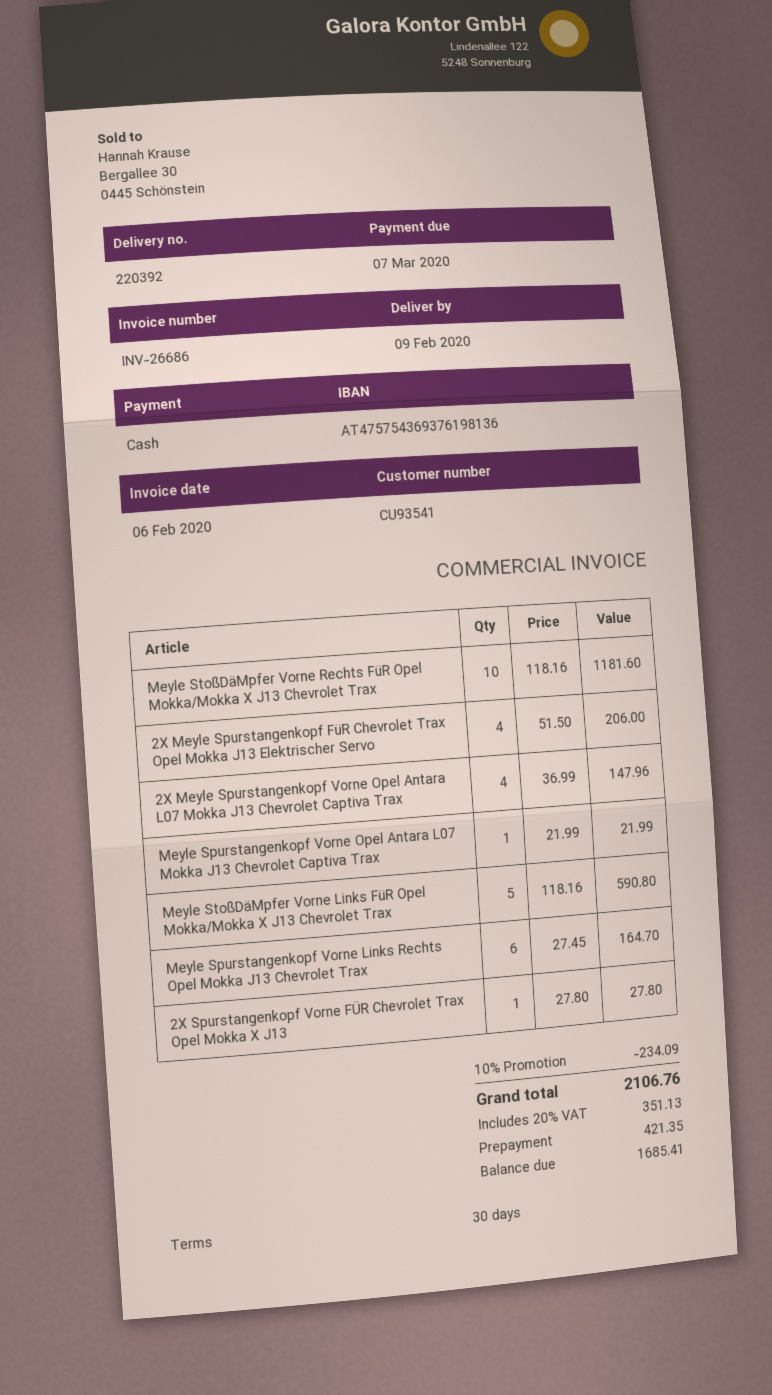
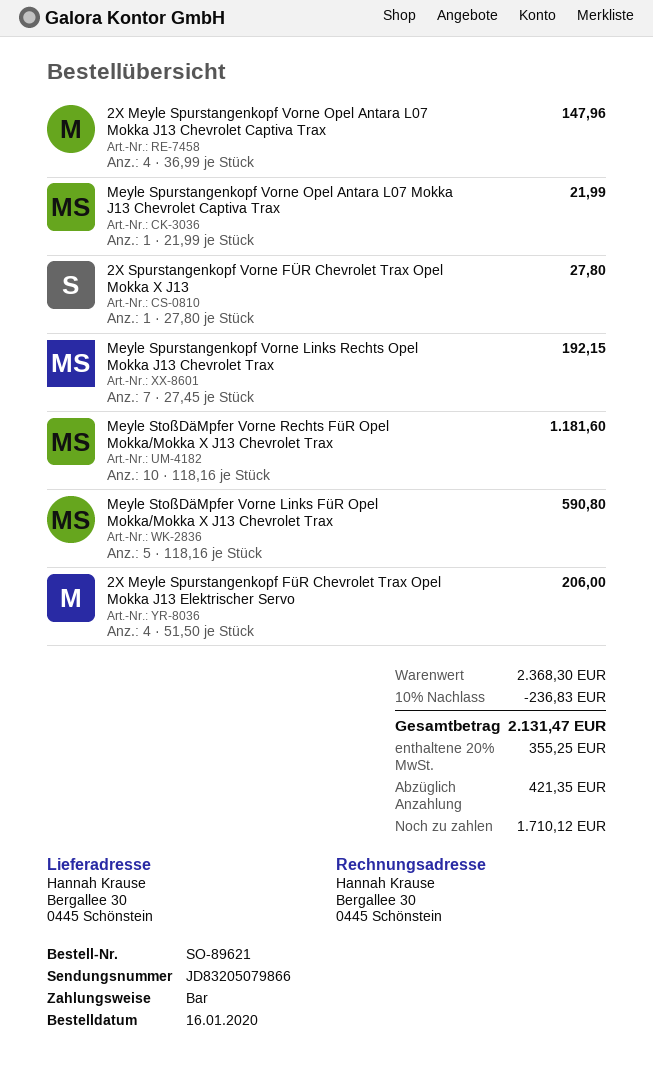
Meyle Spurstangenkopf Vorne Links Rechts Opel Mokka J13 Chevrolet Trax: 6 x 27.45 = 164.70 -> 7 x 27.45 = 192.15
discount: 10% = 234.09 -> 10% = 236.83
tax: 20% = 351.13 -> 20% = 355.25
total: 2106.76 -> 2131.47
balance: 1685.41 -> 1710.12

